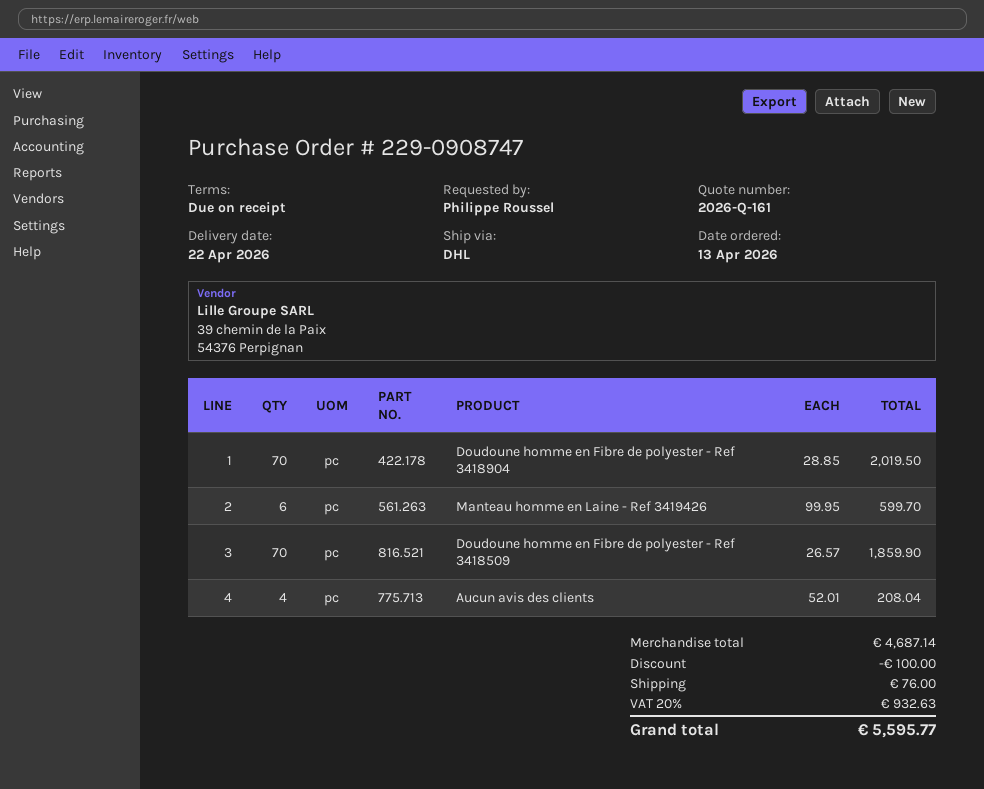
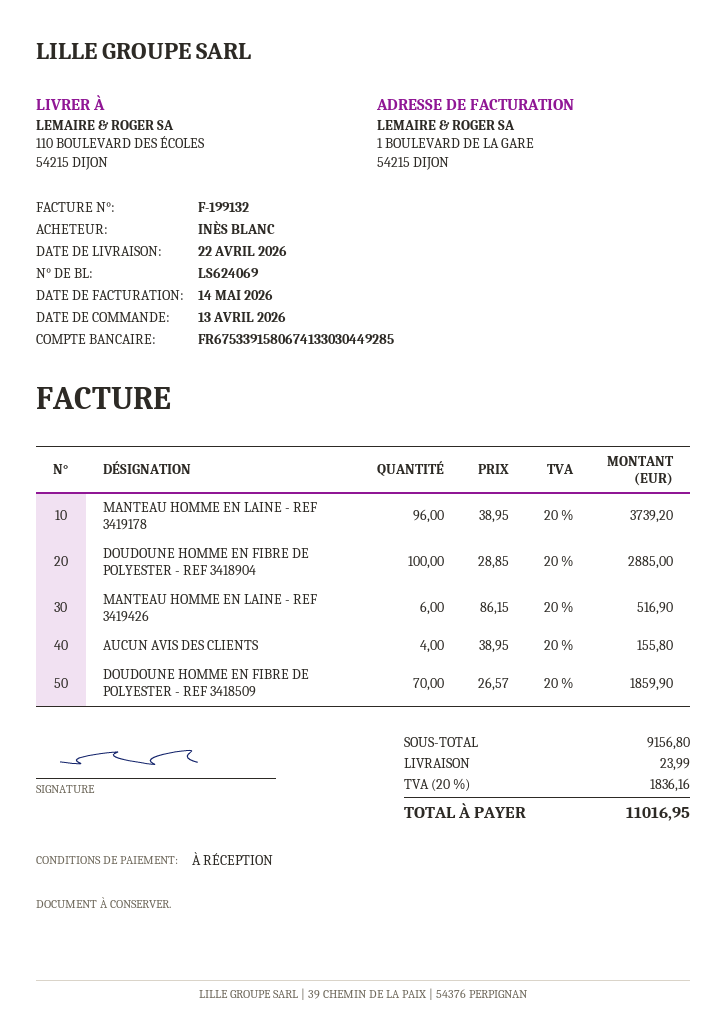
ordered by: Philippe Roussel -> INÈS BLANC
Doudoune homme en Fibre de polyester - Ref 3418904: 70 x 28.85 = 2019.50 -> 100 x 28.85 = 2885.00
Manteau homme en Laine - Ref 3419426: 6 x 99.95 = 599.70 -> 6 x 86.15 = 516.90
Aucun avis des clients: 4 x 52.01 = 208.04 -> 4 x 38.95 = 155.80
MANTEAU HOMME EN LAINE - REF 3419178: none -> 96 x 38.95 = 3739.20
subtotal: 4687.14 -> 9156.80
discount: 100.00 -> none
shipping: 76.00 -> 23.99
tax: 20% = 932.63 -> 20% = 1836.16
total: 5595.77 -> 11016.95

